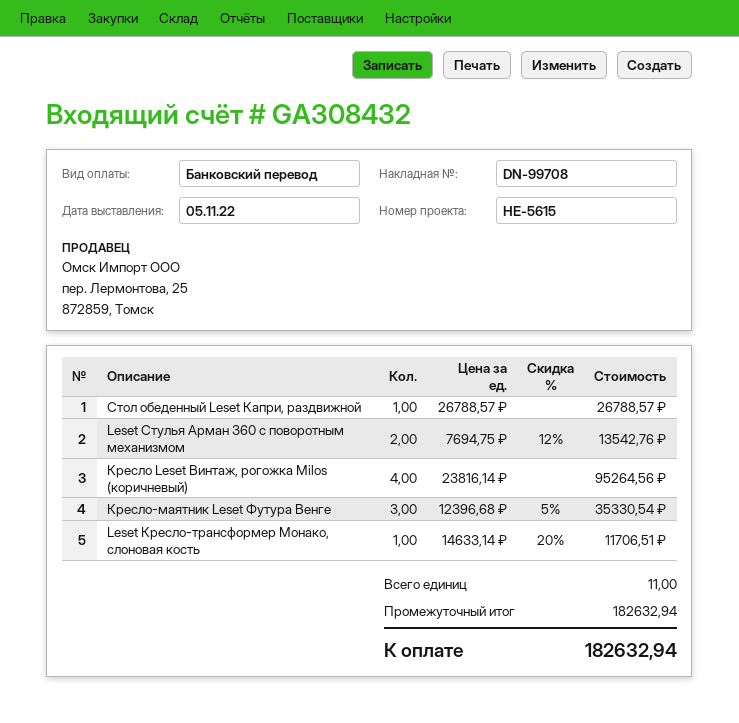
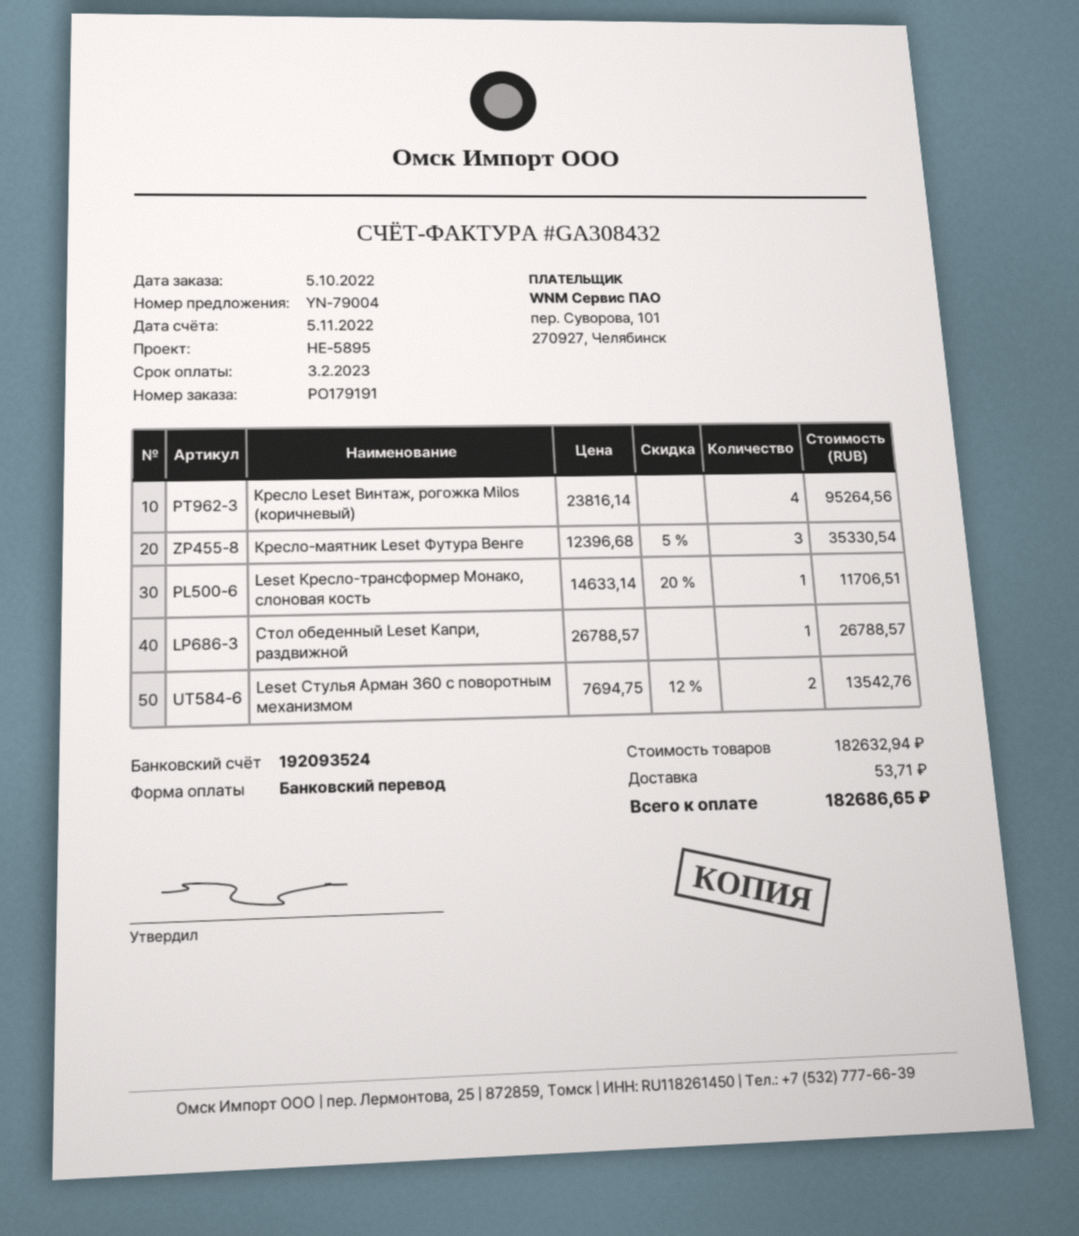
reference: HE-5615 -> HE-5895
shipping: none -> 53.71
total: 182632.94 -> 182686.65

